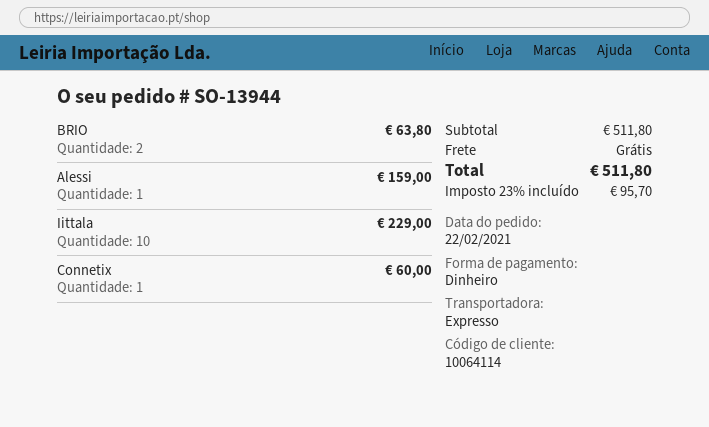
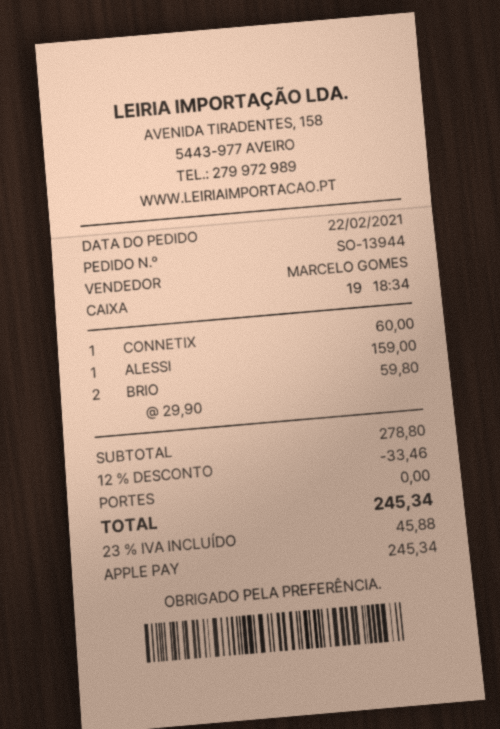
payment method: cash -> Apple Pay
BRIO: 2 for 63.80 -> 2 for 59.80
Iittala: 10 for 229.00 -> none
subtotal: 511.80 -> 278.80
discount: none -> 12% = 33.46
tax: 23% = 95.70 -> 23% = 45.88
total: 511.80 -> 245.34

